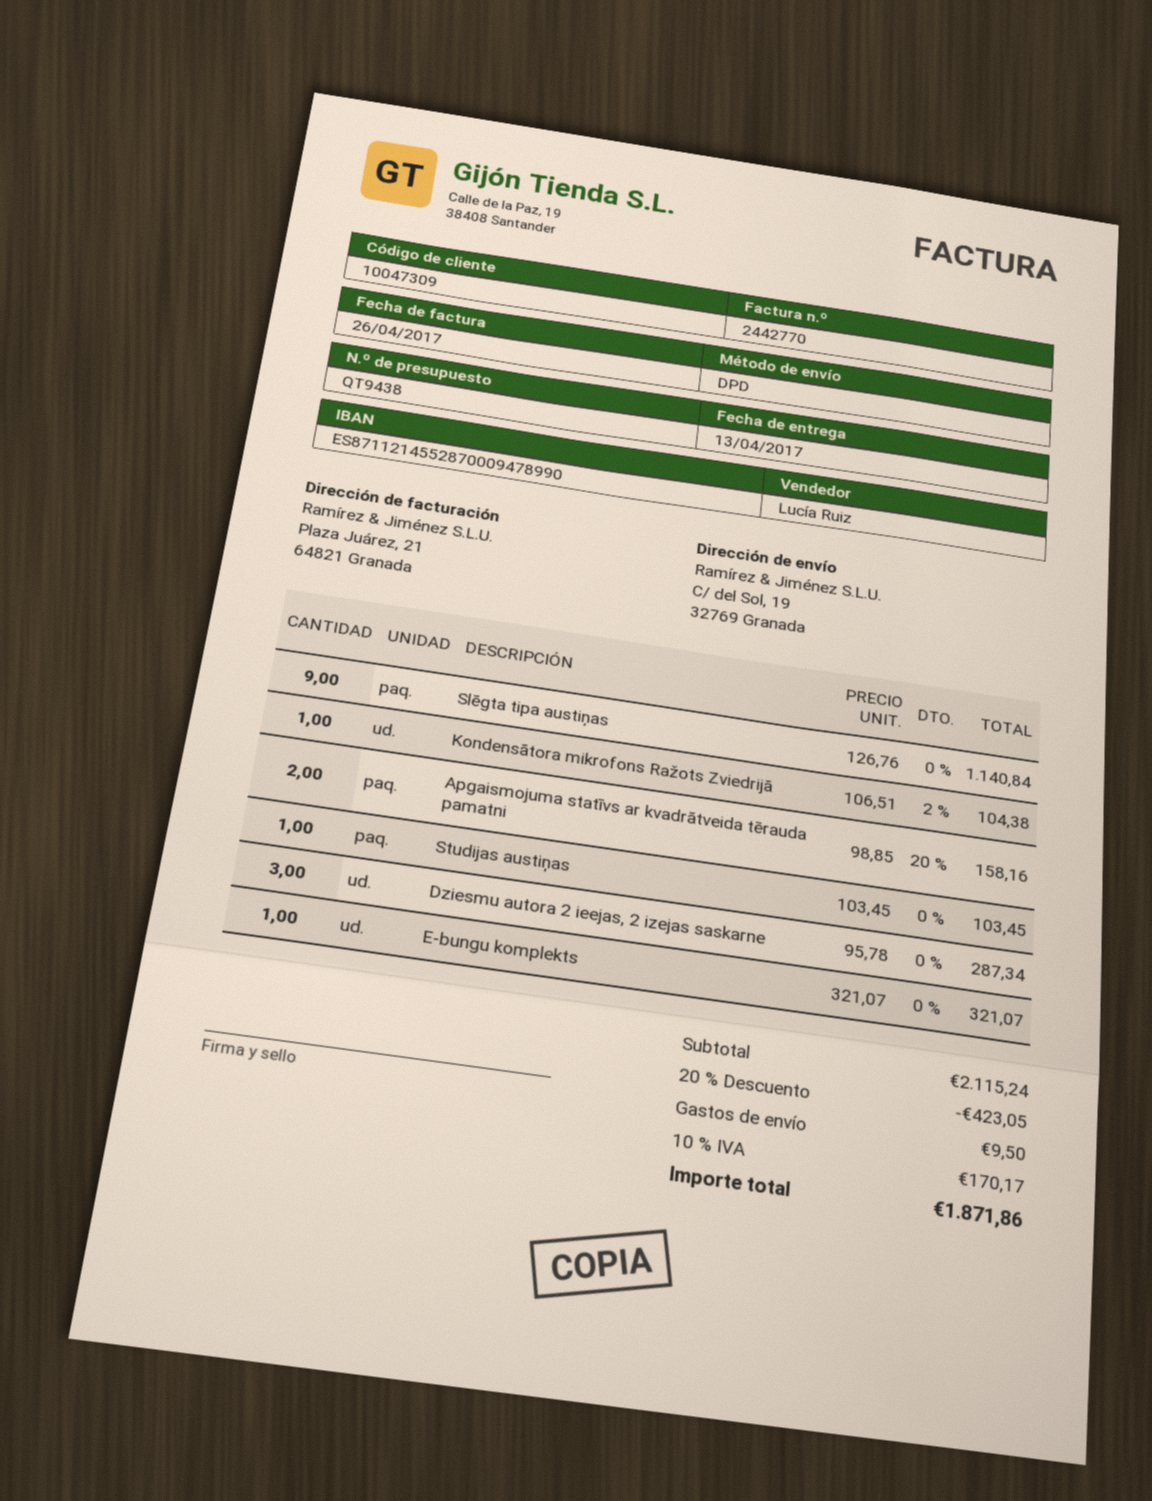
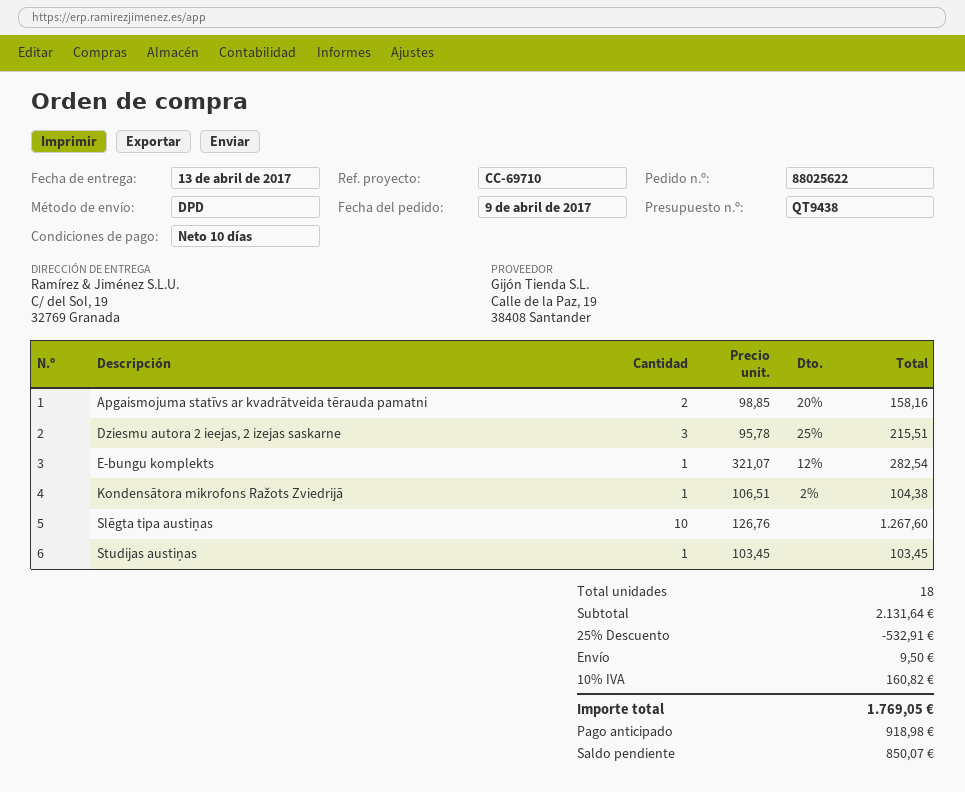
Slēgta tipa austiņas: 9 x 126.76 = 1140.84 -> 10 x 126.76 = 1267.60
Dziesmu autora 2 ieejas, 2 izejas saskarne: 3 x 95.78 = 287.34 -> 3 x 95.78 - 25% = 215.51
E-bungu komplekts: 1 x 321.07 = 321.07 -> 1 x 321.07 - 12% = 282.54
subtotal: 2115.24 -> 2131.64
discount: 20% = 423.05 -> 25% = 532.91
tax: 10% = 170.17 -> 10% = 160.82
total: 1871.86 -> 1769.05

